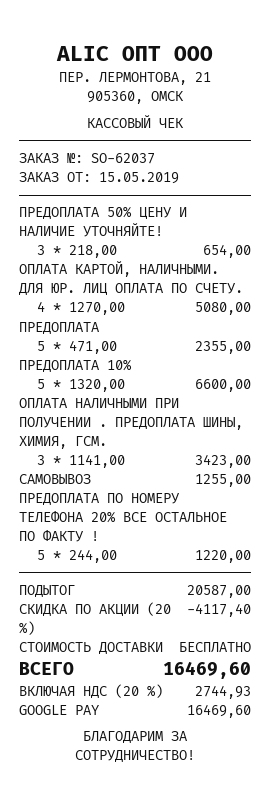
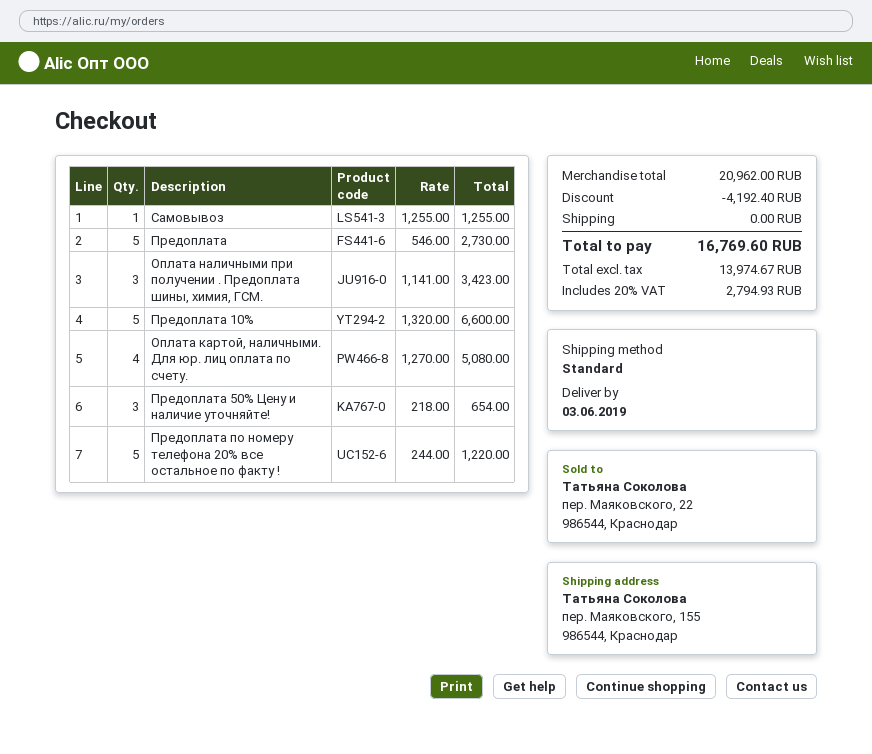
ПРЕДОПЛАТА: 5 x 471.00 = 2355.00 -> 5 x 546.00 = 2730.00
subtotal: 20587.00 -> 20962.00
discount: 4117.40 -> 4192.40
tax: 20% = 2744.93 -> 20% = 2794.93
total: 16469.60 -> 16769.60

